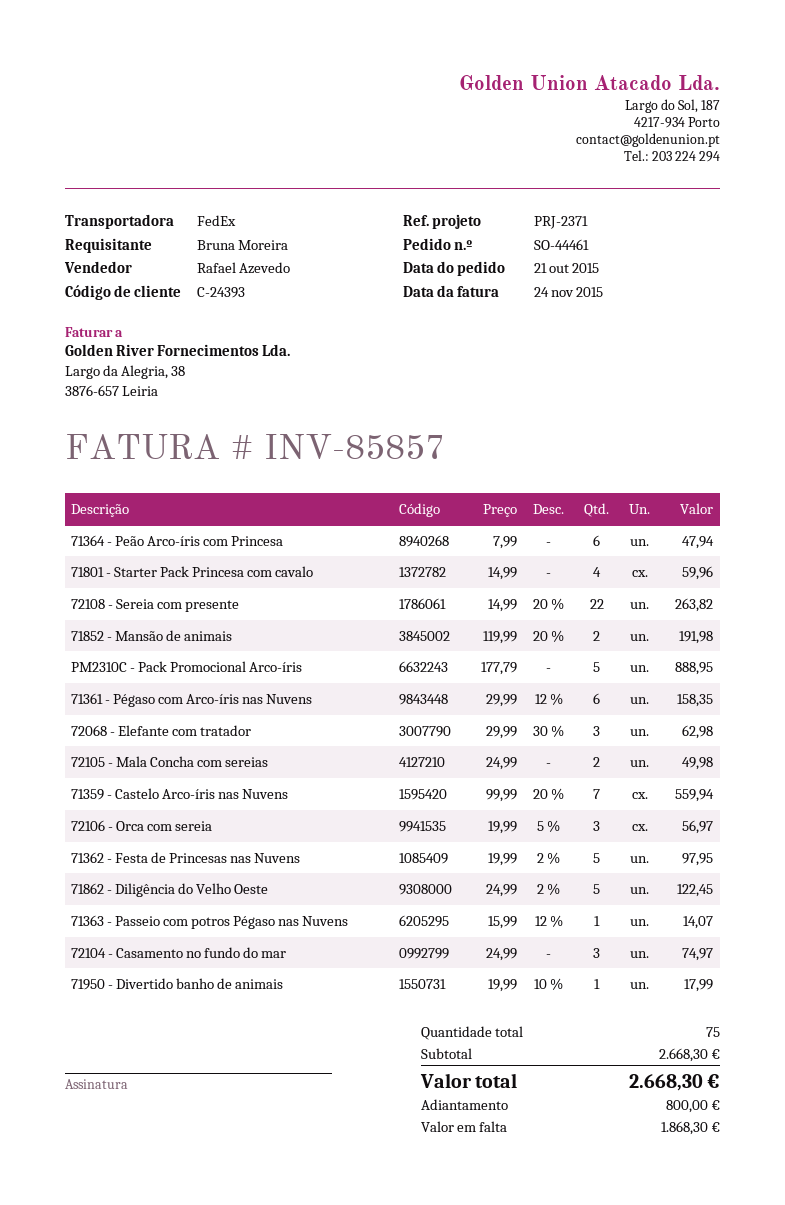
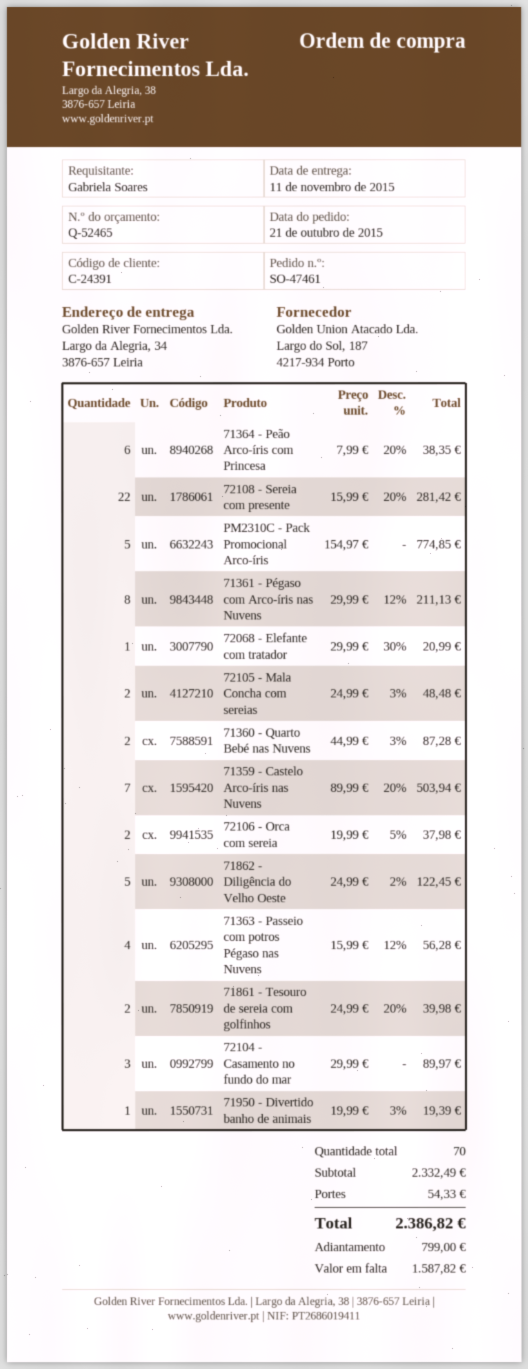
order number: SO-44461 -> SO-47461
customer number: C-24393 -> C-24391
ordered by: Bruna Moreira -> Gabriela Soares
71364 - Peão Arco-íris com Princesa: 6 x 7.99 = 47.94 -> 6 x 7.99 - 20% = 38.35
71801 - Starter Pack Princesa com cavalo: 4 x 14.99 = 59.96 -> none
72108 - Sereia com presente: 22 x 14.99 - 20% = 263.82 -> 22 x 15.99 - 20% = 281.42
71852 - Mansão de animais: 2 x 119.99 - 20% = 191.98 -> none
PM2310C - Pack Promocional Arco-íris: 5 x 177.79 = 888.95 -> 5 x 154.97 = 774.85
71361 - Pégaso com Arco-íris nas Nuvens: 6 x 29.99 - 12% = 158.35 -> 8 x 29.99 - 12% = 211.13
72068 - Elefante com tratador: 3 x 29.99 - 30% = 62.98 -> 1 x 29.99 - 30% = 20.99
72105 - Mala Concha com sereias: 2 x 24.99 = 49.98 -> 2 x 24.99 - 3% = 48.48
71359 - Castelo Arco-íris nas Nuvens: 7 x 99.99 - 20% = 559.94 -> 7 x 89.99 - 20% = 503.94
72106 - Orca com sereia: 3 x 19.99 - 5% = 56.97 -> 2 x 19.99 - 5% = 37.98
71362 - Festa de Princesas nas Nuvens: 5 x 19.99 - 2% = 97.95 -> none
71363 - Passeio com potros Pégaso nas Nuvens: 1 x 15.99 - 12% = 14.07 -> 4 x 15.99 - 12% = 56.28
72104 - Casamento no fundo do mar: 3 x 24.99 = 74.97 -> 3 x 29.99 = 89.97
71950 - Divertido banho de animais: 1 x 19.99 - 10% = 17.99 -> 1 x 19.99 - 3% = 19.39
71360 - Quarto Bebé nas Nuvens: none -> 2 x 44.99 - 3% = 87.28
71861 - Tesouro de sereia com golfinhos: none -> 2 x 24.99 - 20% = 39.98
total quantity: 75 -> 70
subtotal: 2668.30 -> 2332.49
shipping: none -> 54.33
total: 2668.30 -> 2386.82
deposit: 800.00 -> 799.00
balance: 1868.30 -> 1587.82

